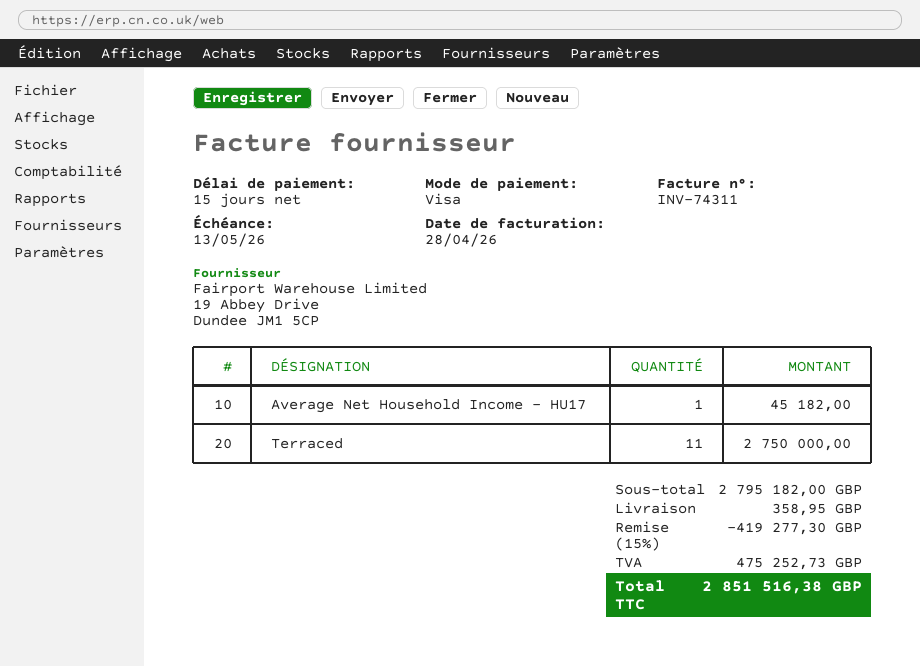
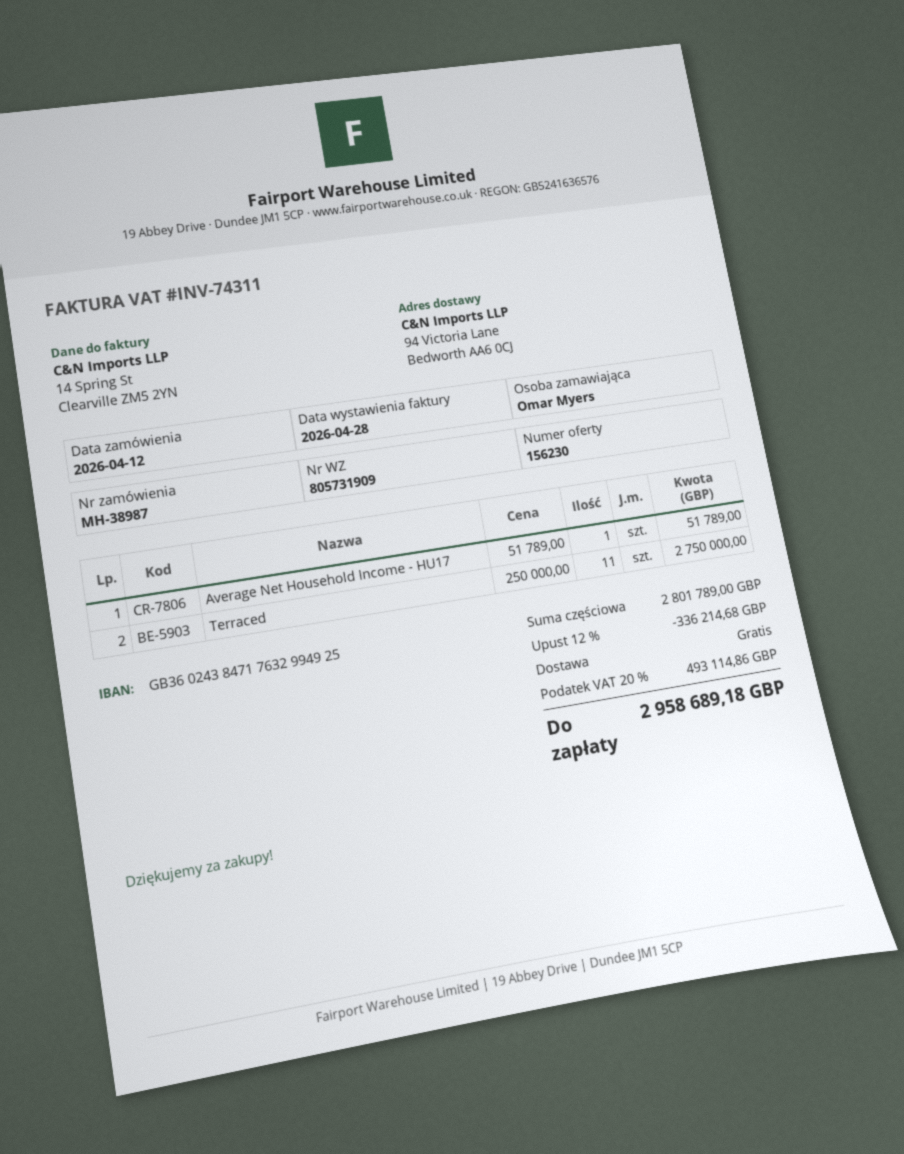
Average Net Household Income - HU17: 1 for 45182.00 -> 1 for 51789.00
subtotal: 2795182.00 -> 2801789.00
discount: 15% = 419277.30 -> 12% = 336214.68
shipping: 358.95 -> 0.00
tax: 475252.73 -> 493114.86
total: 2851516.38 -> 2958689.18

